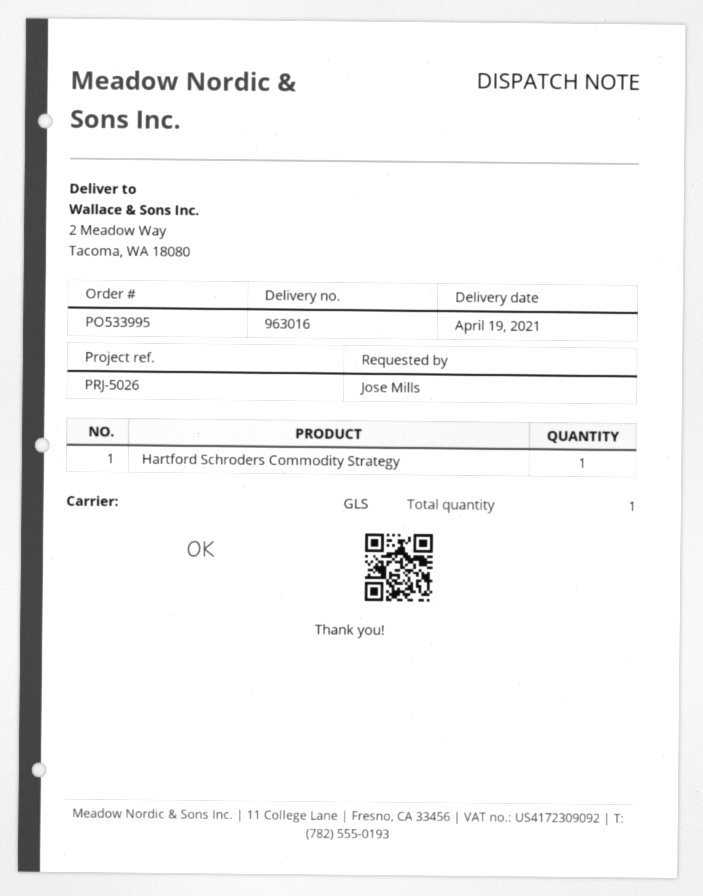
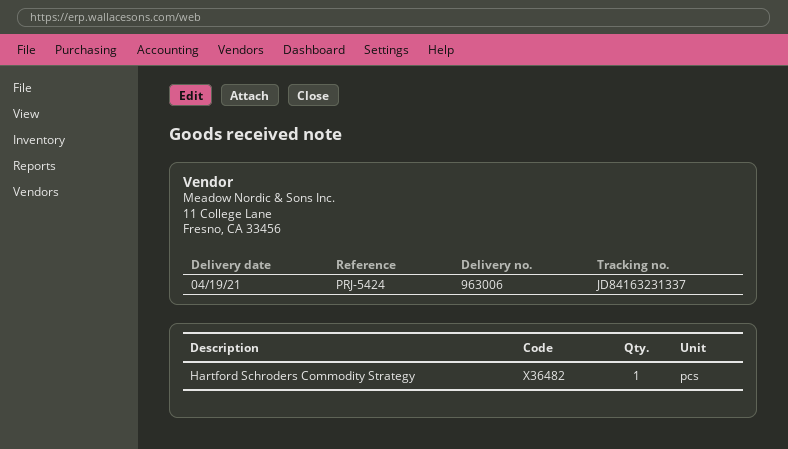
delivery note number: 963016 -> 963006
reference: PRJ-5026 -> PRJ-5424

